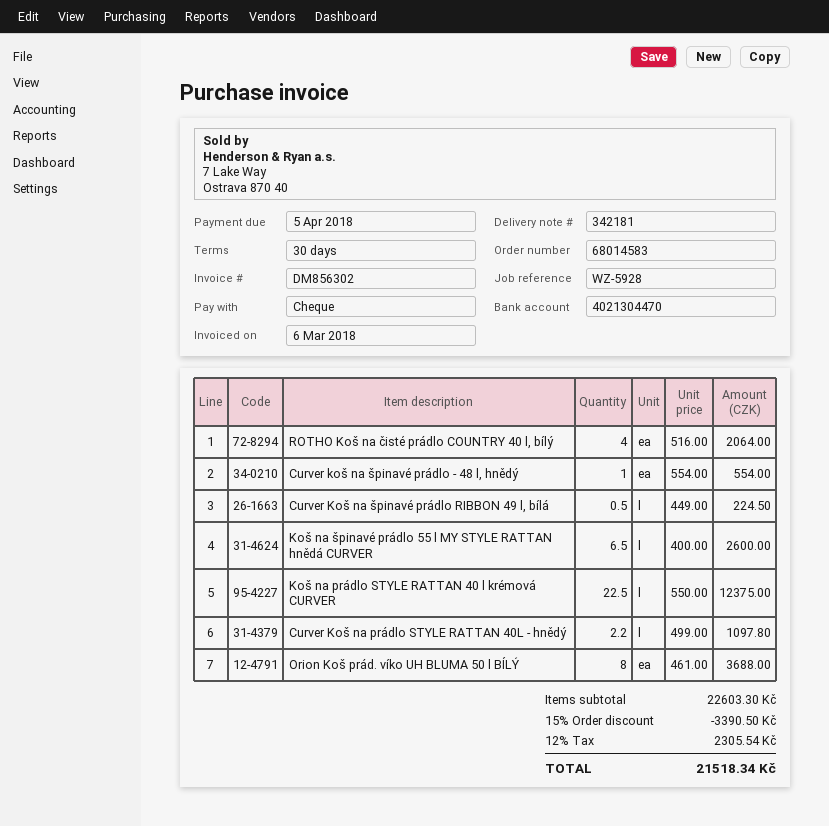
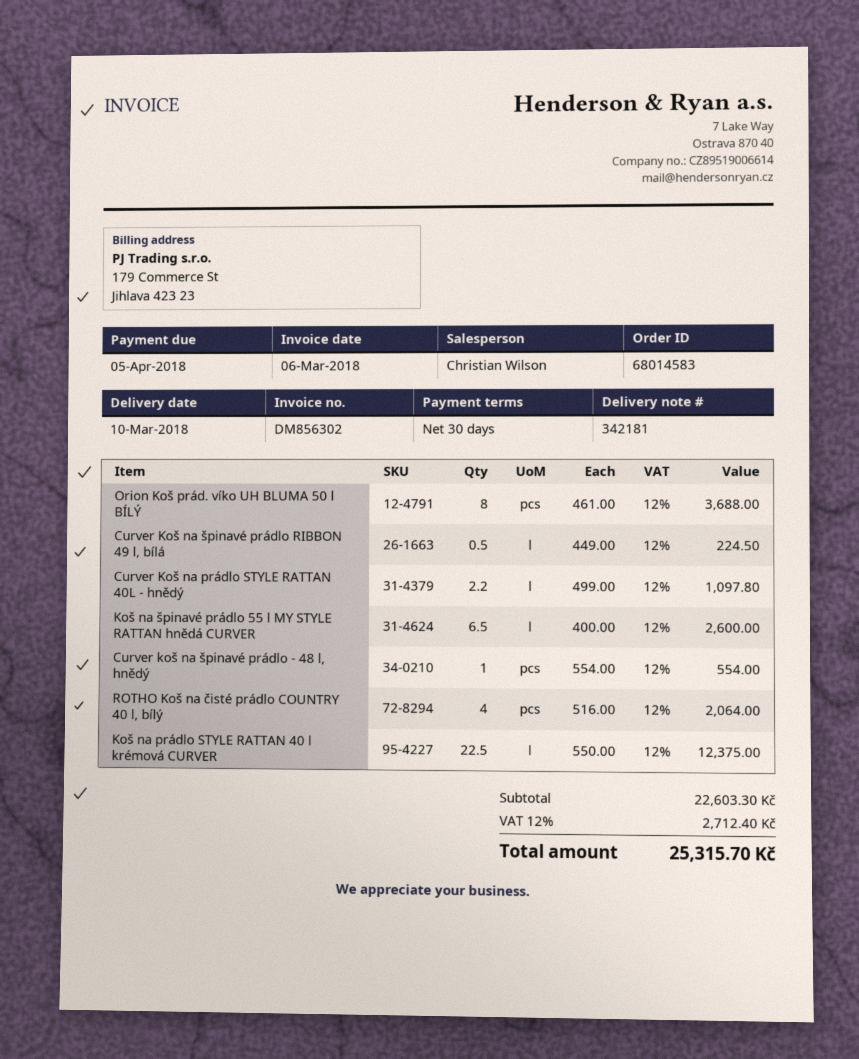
discount: 15% = 3390.50 -> none
tax: 12% = 2305.54 -> 12% = 2712.40
total: 21518.34 -> 25315.70

